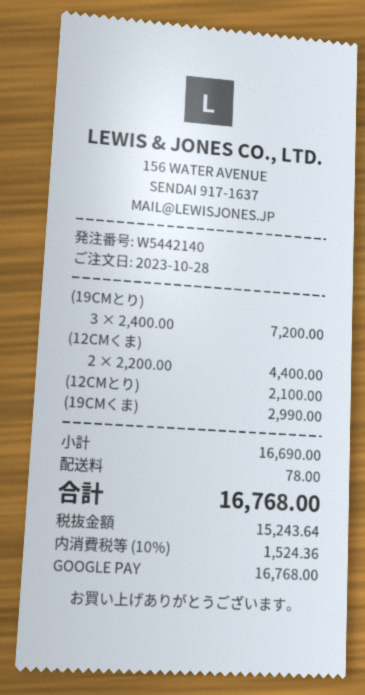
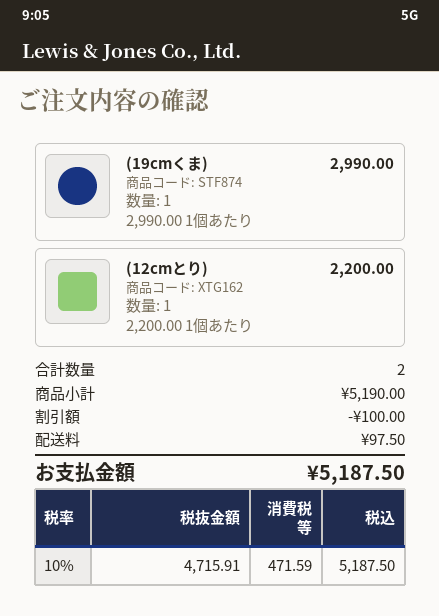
(19CMとり): 3 x 2400.00 = 7200.00 -> none
(12CMくま): 2 x 2200.00 = 4400.00 -> none
(12CMとり): 1 x 2100.00 = 2100.00 -> 1 x 2200.00 = 2200.00
subtotal: 16690.00 -> 5190.00
discount: none -> 100.00
shipping: 78.00 -> 97.50
net: 15243.64 -> 4715.91
tax: 10% = 1524.36 -> 10% = 471.59
total: 16768.00 -> 5187.50

